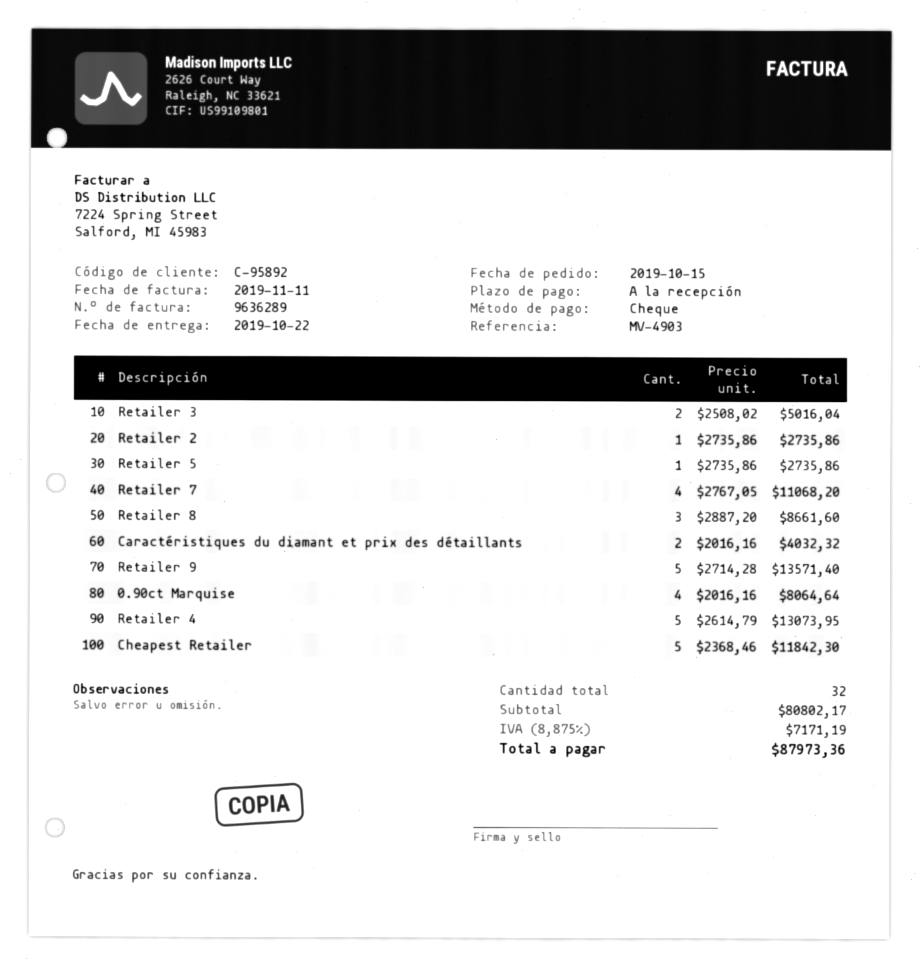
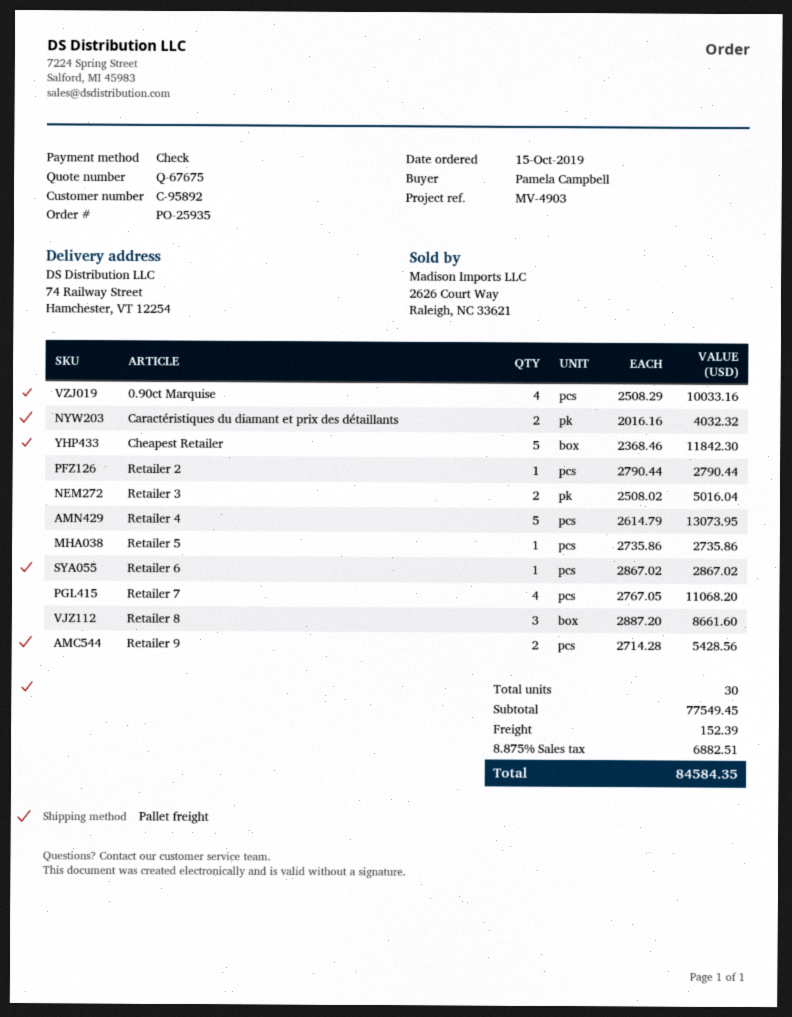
Retailer 2: 1 x 2735.86 = 2735.86 -> 1 x 2790.44 = 2790.44
Retailer 9: 5 x 2714.28 = 13571.40 -> 2 x 2714.28 = 5428.56
0.90ct Marquise: 4 x 2016.16 = 8064.64 -> 4 x 2508.29 = 10033.16
Retailer 6: none -> 1 x 2867.02 = 2867.02
total quantity: 32 -> 30
subtotal: 80802.17 -> 77549.45
shipping: none -> 152.39
tax: 8.875% = 7171.19 -> 8.875% = 6882.51
total: 87973.36 -> 84584.35

